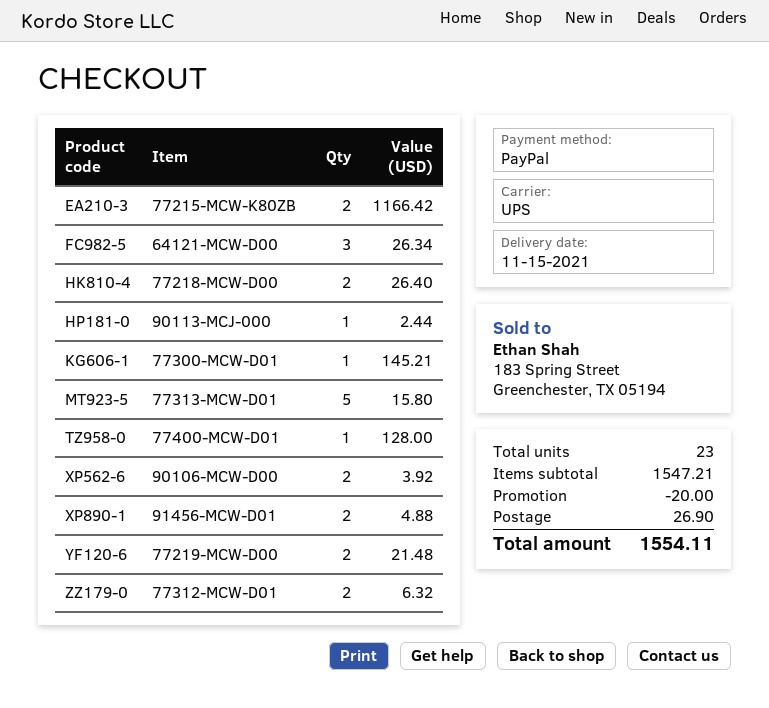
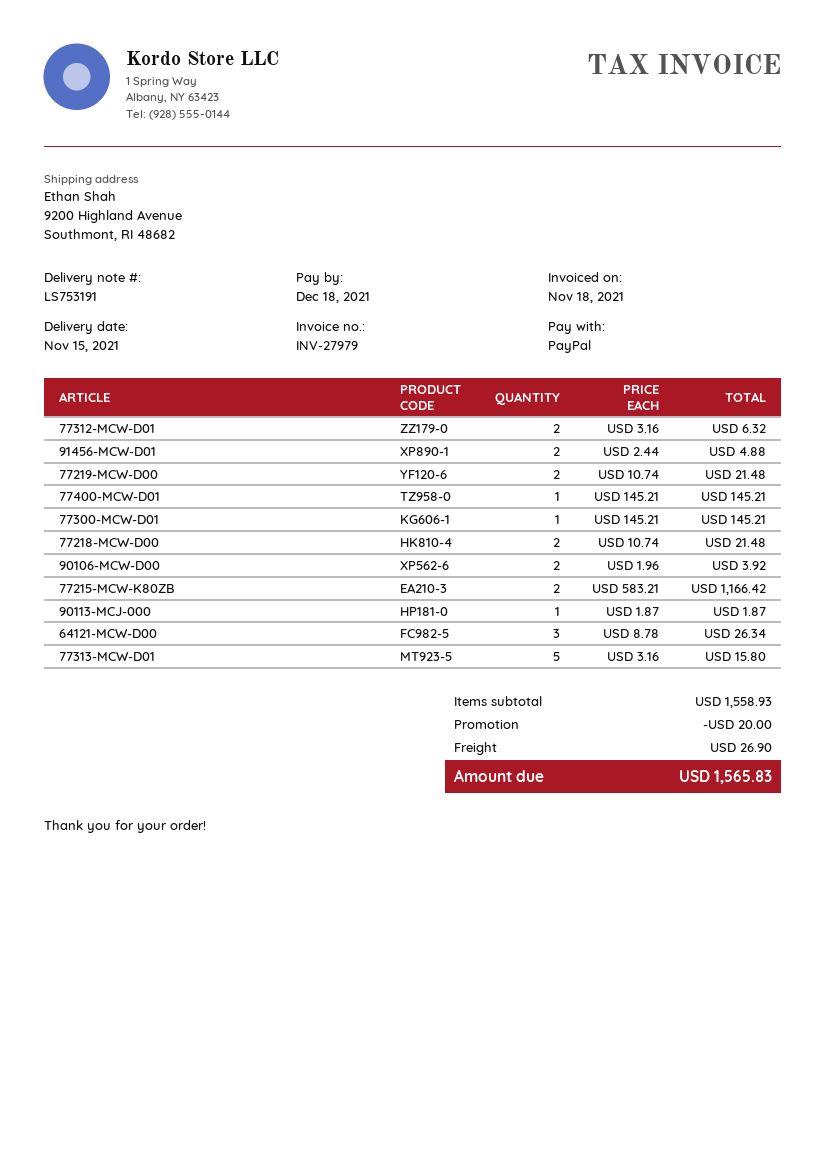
77218-MCW-D00: 2 for 26.40 -> 2 for 21.48
90113-MCJ-000: 1 for 2.44 -> 1 for 1.87
77400-MCW-D01: 1 for 128.00 -> 1 for 145.21
subtotal: 1547.21 -> 1558.93
total: 1554.11 -> 1565.83

